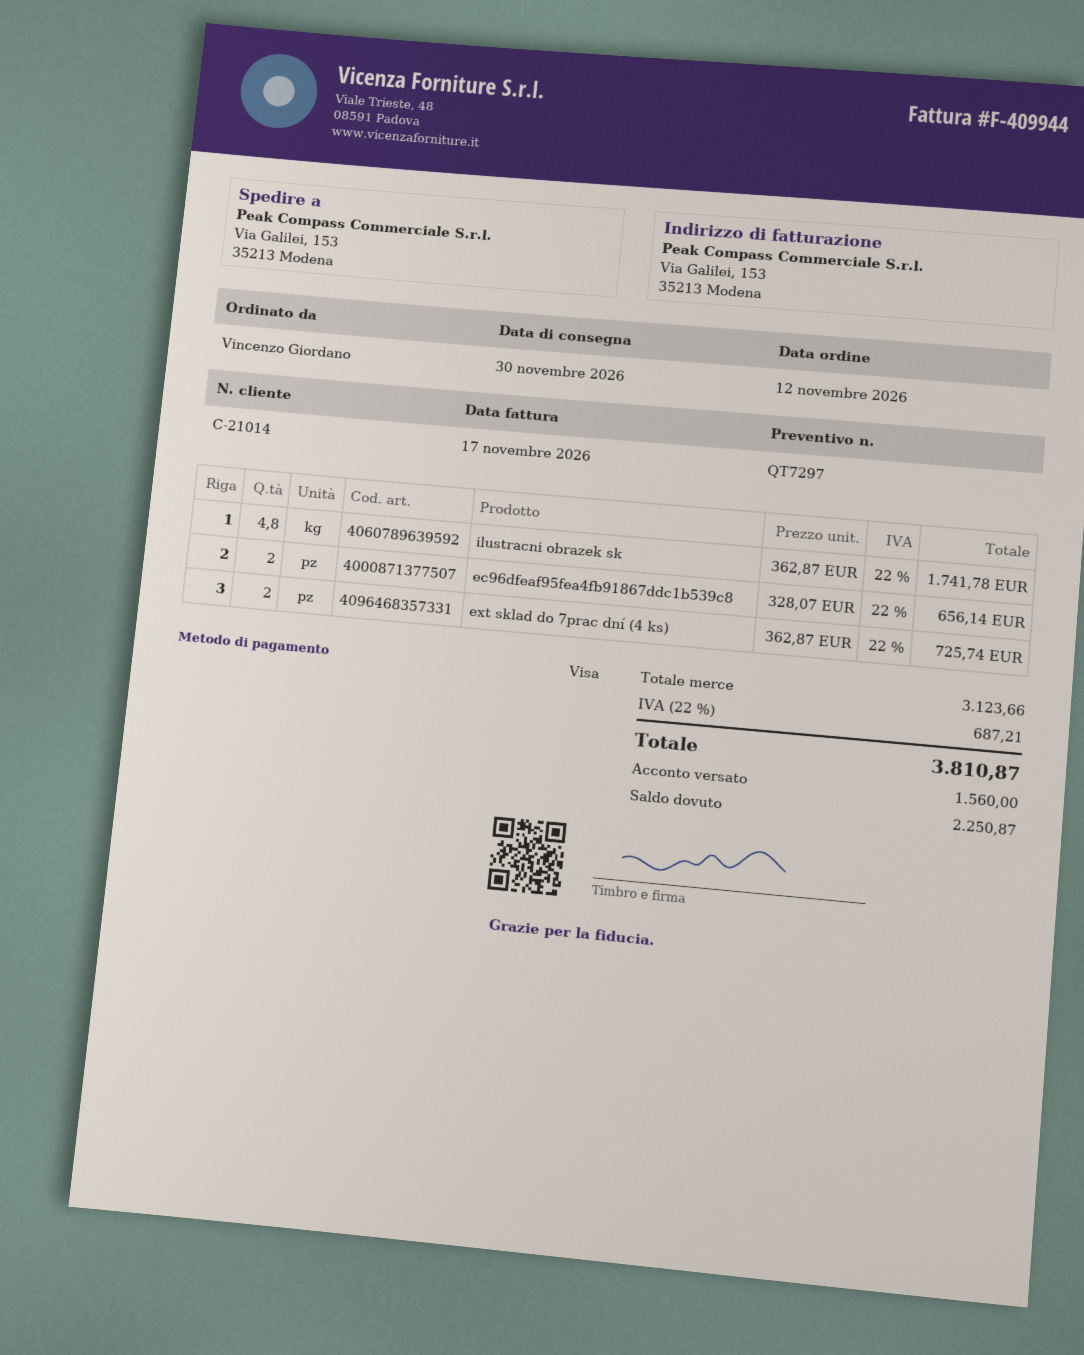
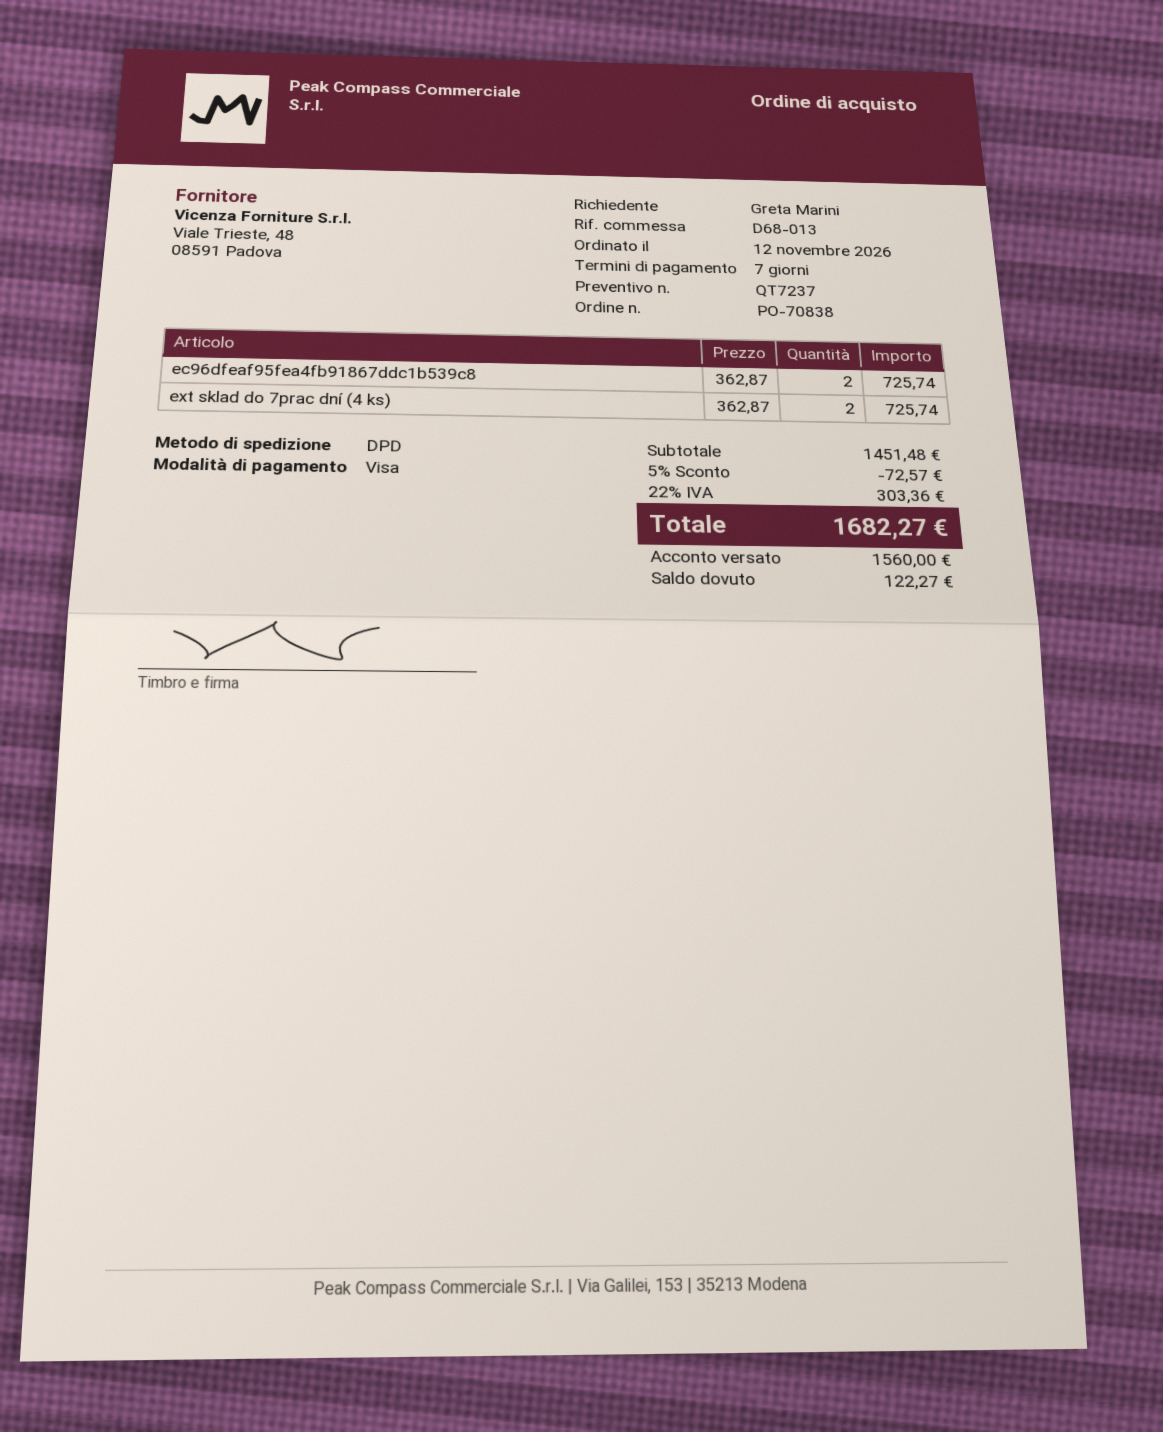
quote number: QT7297 -> QT7237
ordered by: Vincenzo Giordano -> Greta Marini
ilustracni obrazek sk: 4.8 x 362.87 = 1741.78 -> none
ec96dfeaf95fea4fb91867ddc1b539c8: 2 x 328.07 = 656.14 -> 2 x 362.87 = 725.74
subtotal: 3123.66 -> 1451.48
discount: none -> 5% = 72.57
tax: 22% = 687.21 -> 22% = 303.36
total: 3810.87 -> 1682.27
balance: 2250.87 -> 122.27

